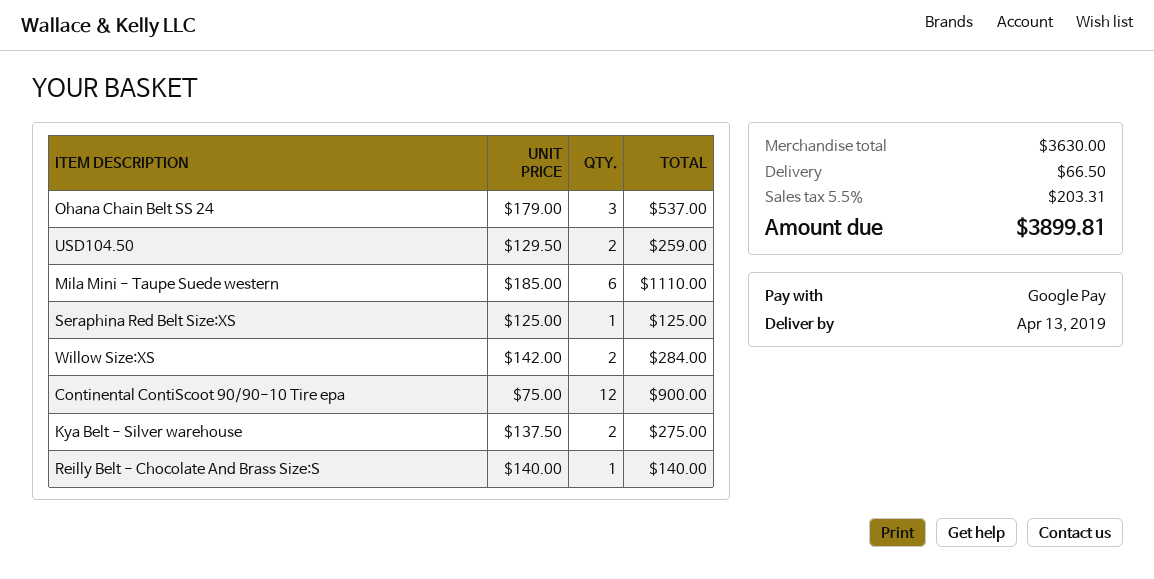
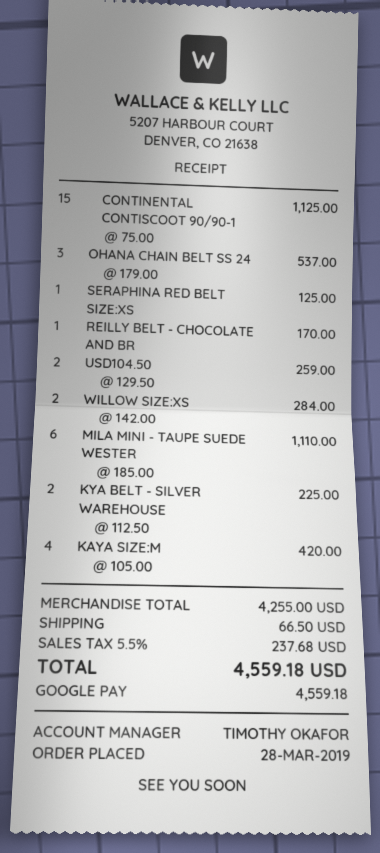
Continental ContiScoot 90/90-10 Tire epa: 12 x 75.00 = 900.00 -> 15 x 75.00 = 1125.00
Kya Belt - Silver warehouse: 2 x 137.50 = 275.00 -> 2 x 112.50 = 225.00
Reilly Belt - Chocolate And Brass Size:S: 1 x 140.00 = 140.00 -> 1 x 170.00 = 170.00
KAYA SIZE:M: none -> 4 x 105.00 = 420.00
subtotal: 3630.00 -> 4255.00
tax: 5.5% = 203.31 -> 5.5% = 237.68
total: 3899.81 -> 4559.18

